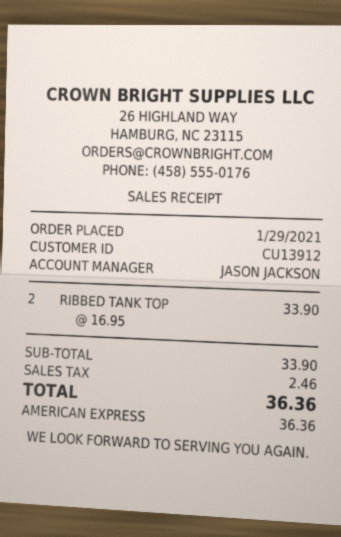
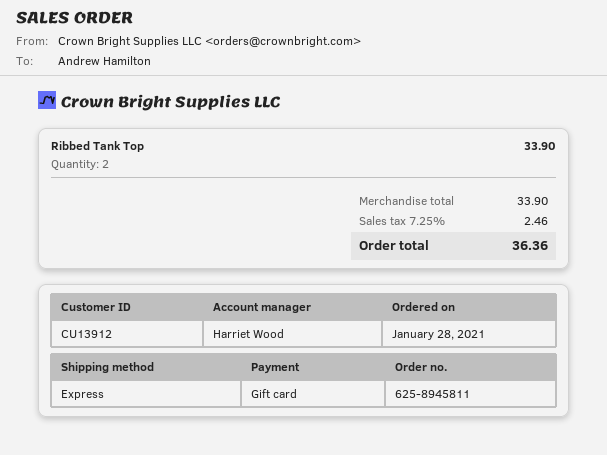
order date: 2021-01-29 -> 2021-01-28
sales rep: JASON JACKSON -> Harriet Wood
payment method: American Express -> gift card

